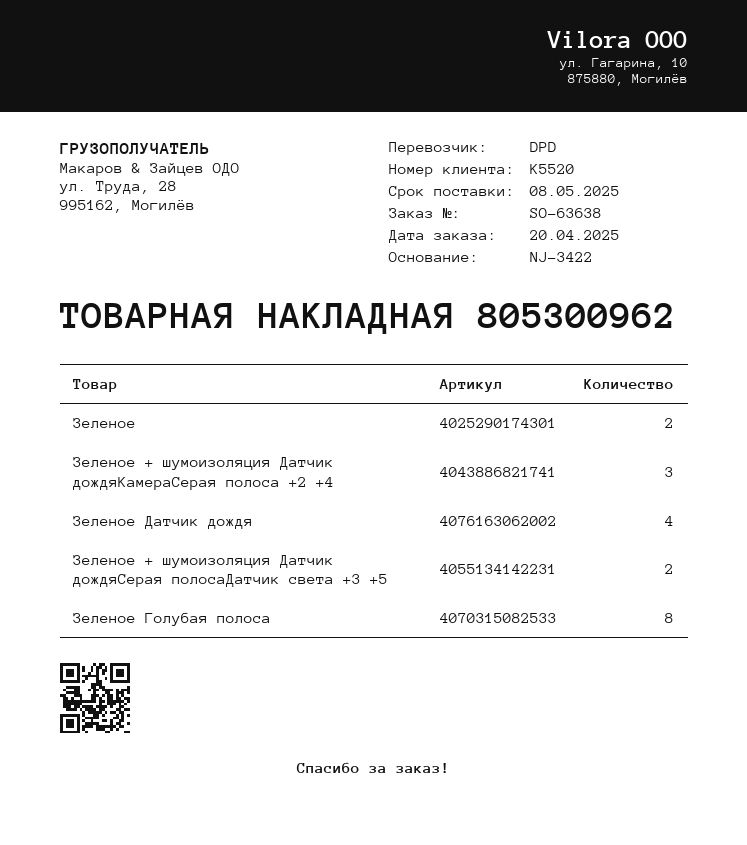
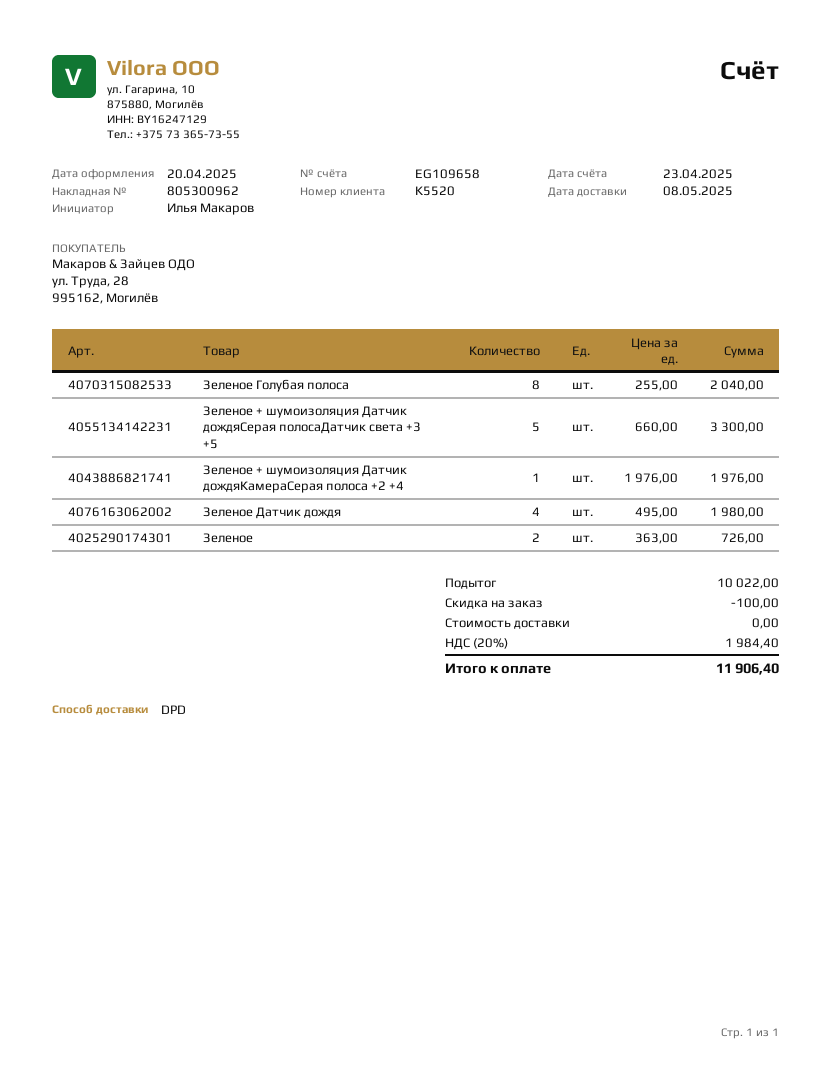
Зеленое + шумоизоляция Датчик дождяКамераСерая полоса +2 +4: 3 -> 1
Зеленое + шумоизоляция Датчик дождяСерая полосаДатчик света +3 +5: 2 -> 5

